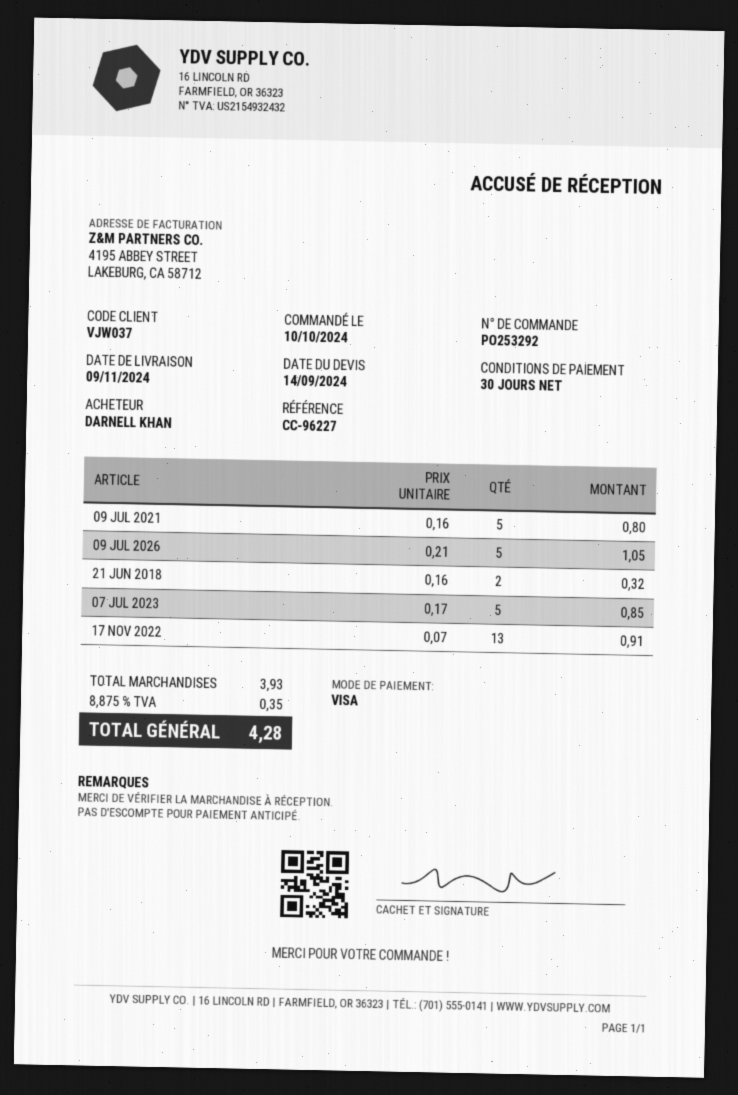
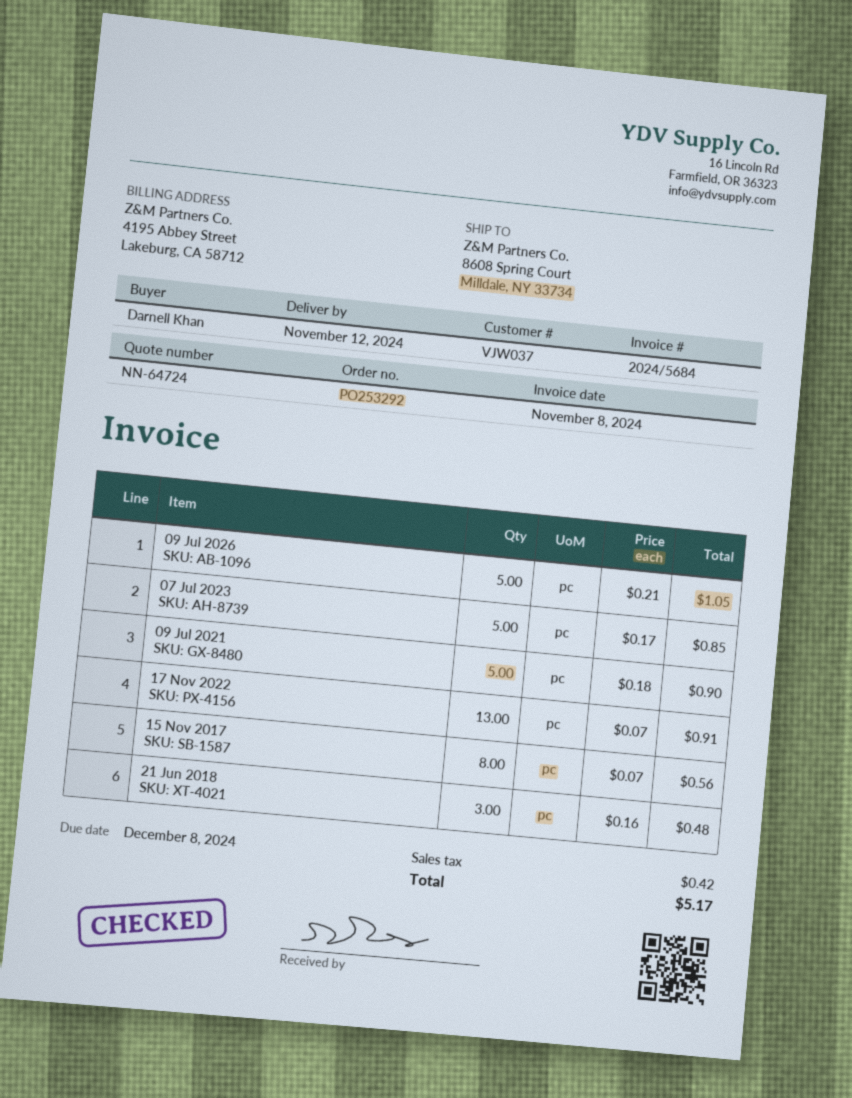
delivery date: 2024-11-09 -> 2024-11-12
09 JUL 2021: 5 x 0.16 = 0.80 -> 5 x 0.18 = 0.90
21 JUN 2018: 2 x 0.16 = 0.32 -> 3 x 0.16 = 0.48
15 Nov 2017: none -> 8 x 0.07 = 0.56
tax: 0.35 -> 0.42
total: 4.28 -> 5.17

